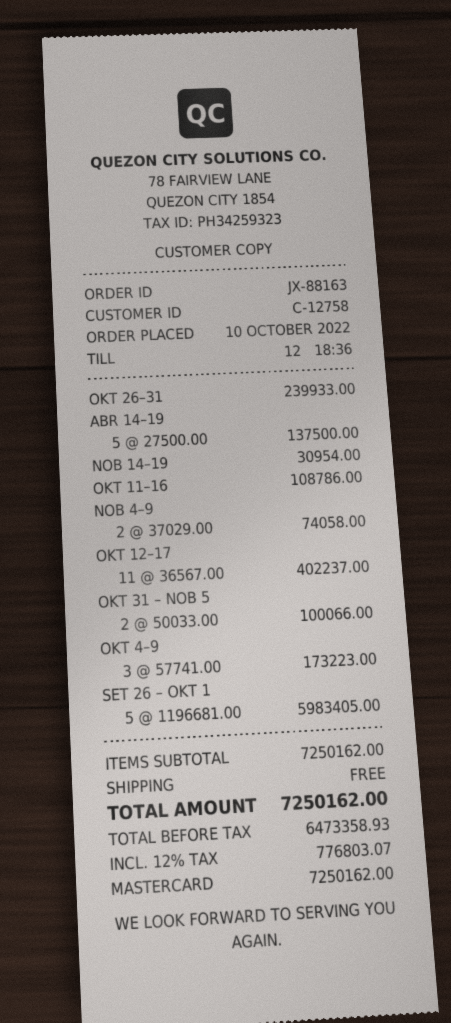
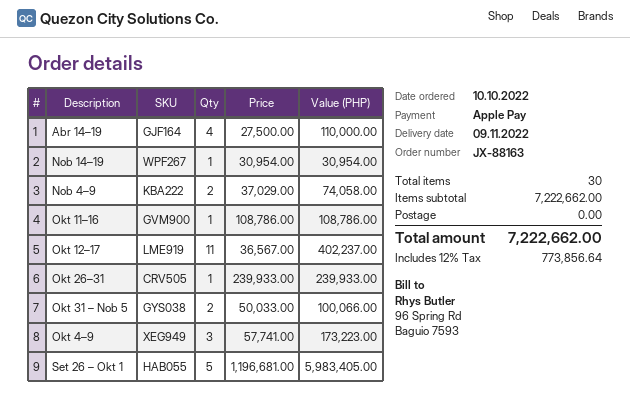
payment method: Mastercard -> Apple Pay
ABR 14–19: 5 x 27500.00 = 137500.00 -> 4 x 27500.00 = 110000.00
subtotal: 7250162.00 -> 7222662.00
tax: 12% = 776803.07 -> 12% = 773856.64
total: 7250162.00 -> 7222662.00

